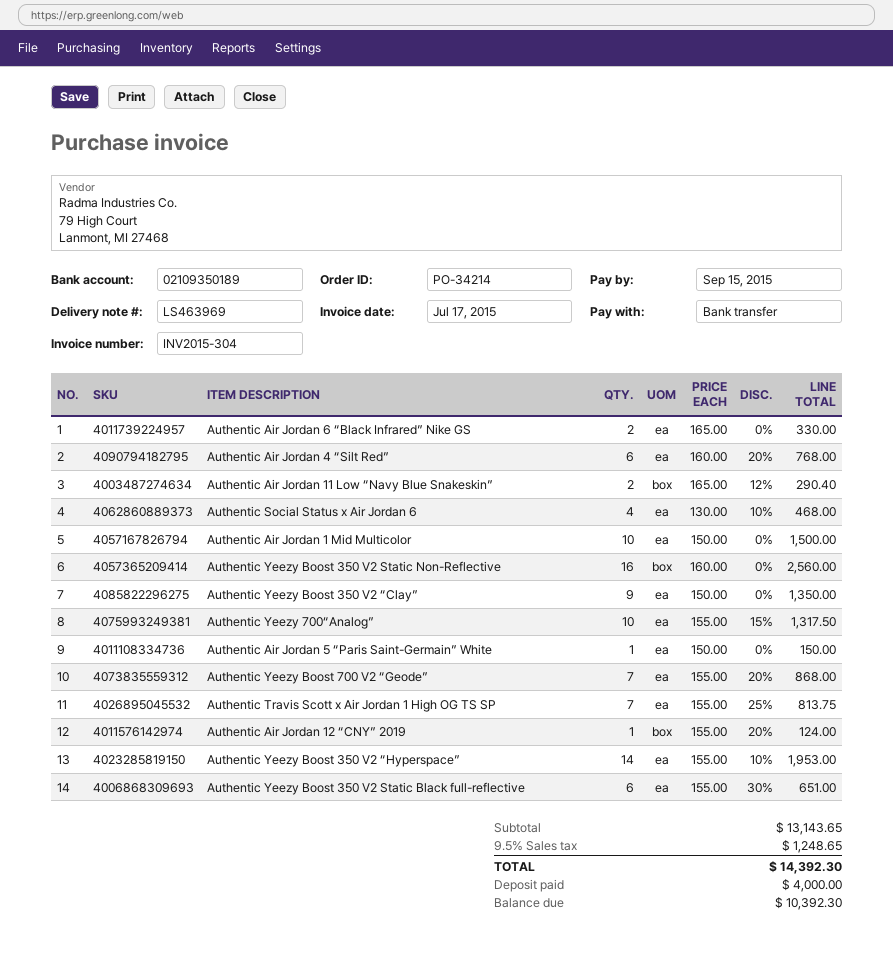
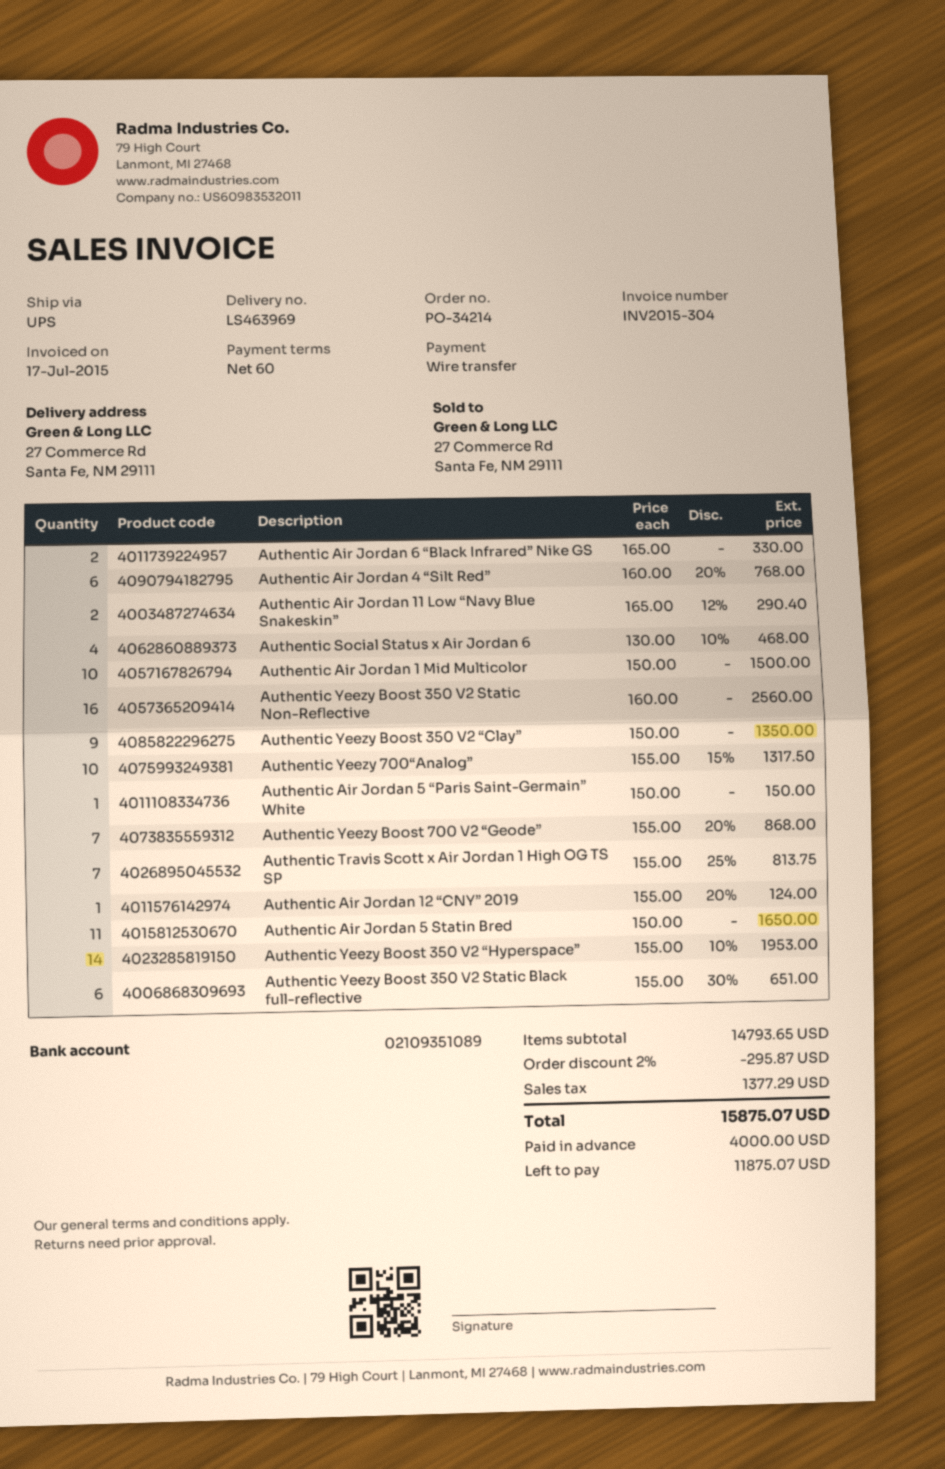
bank account: 02109350189 -> 02109351089
Authentic Air Jordan 5 Statin Bred: none -> 11 x 150.00 = 1650.00
subtotal: 13143.65 -> 14793.65
discount: none -> 2% = 295.87
tax: 1248.65 -> 1377.29
total: 14392.30 -> 15875.07
balance: 10392.30 -> 11875.07

